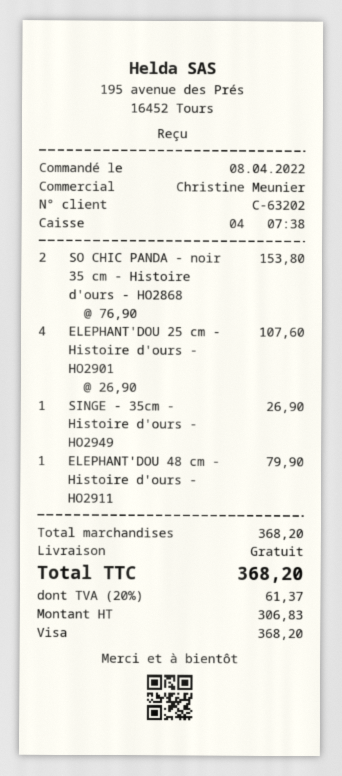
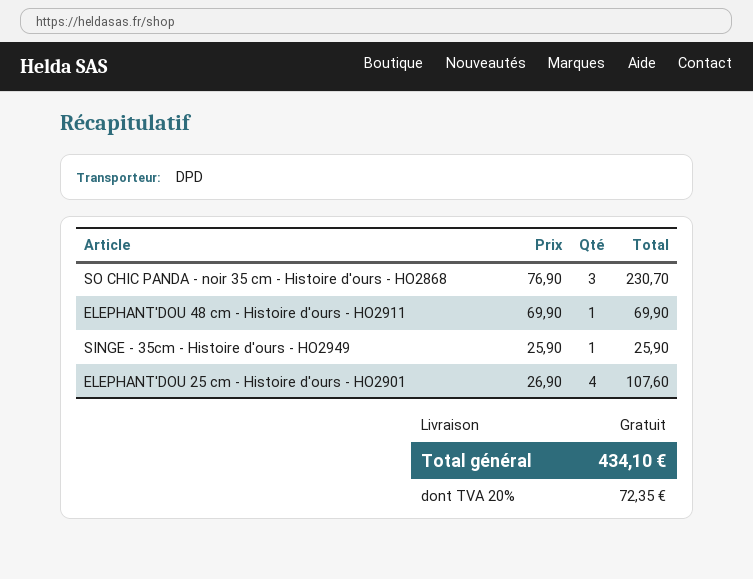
SO CHIC PANDA - noir 35 cm - Histoire d'ours - HO2868: 2 x 76.90 = 153.80 -> 3 x 76.90 = 230.70
SINGE - 35cm - Histoire d'ours - HO2949: 1 x 26.90 = 26.90 -> 1 x 25.90 = 25.90
ELEPHANT'DOU 48 cm - Histoire d'ours - HO2911: 1 x 79.90 = 79.90 -> 1 x 69.90 = 69.90
tax: 20% = 61.37 -> 20% = 72.35
total: 368.20 -> 434.10

